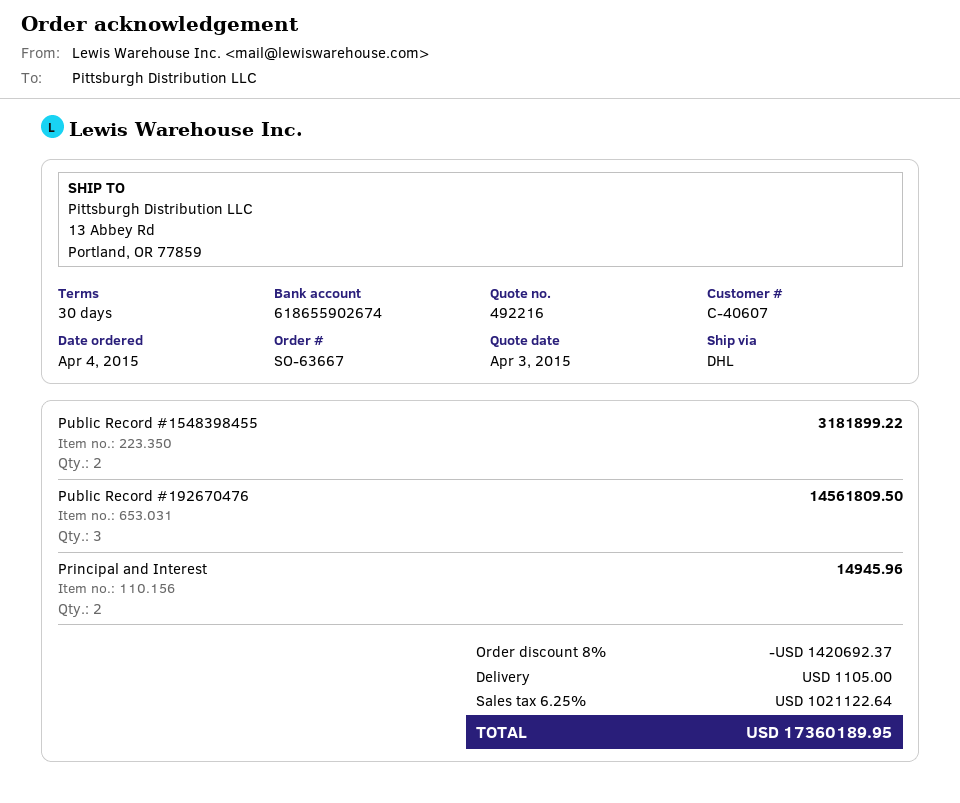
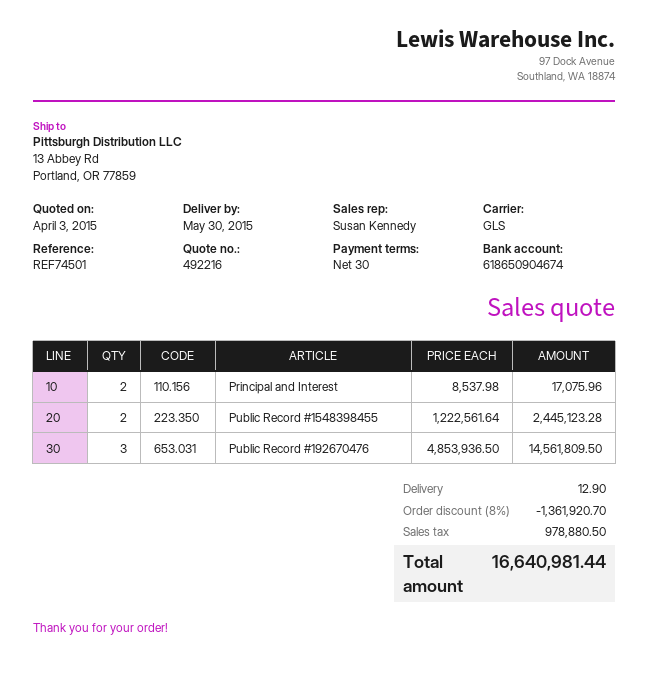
bank account: 618655902674 -> 618650904674
shipping method: DHL -> GLS
Public Record #1548398455: 2 for 3181899.22 -> 2 for 2445123.28
Principal and Interest: 2 for 14945.96 -> 2 for 17075.96
discount: 8% = 1420692.37 -> 8% = 1361920.70
shipping: 1105.00 -> 12.90
tax: 1021122.64 -> 978880.50
total: 17360189.95 -> 16640981.44

